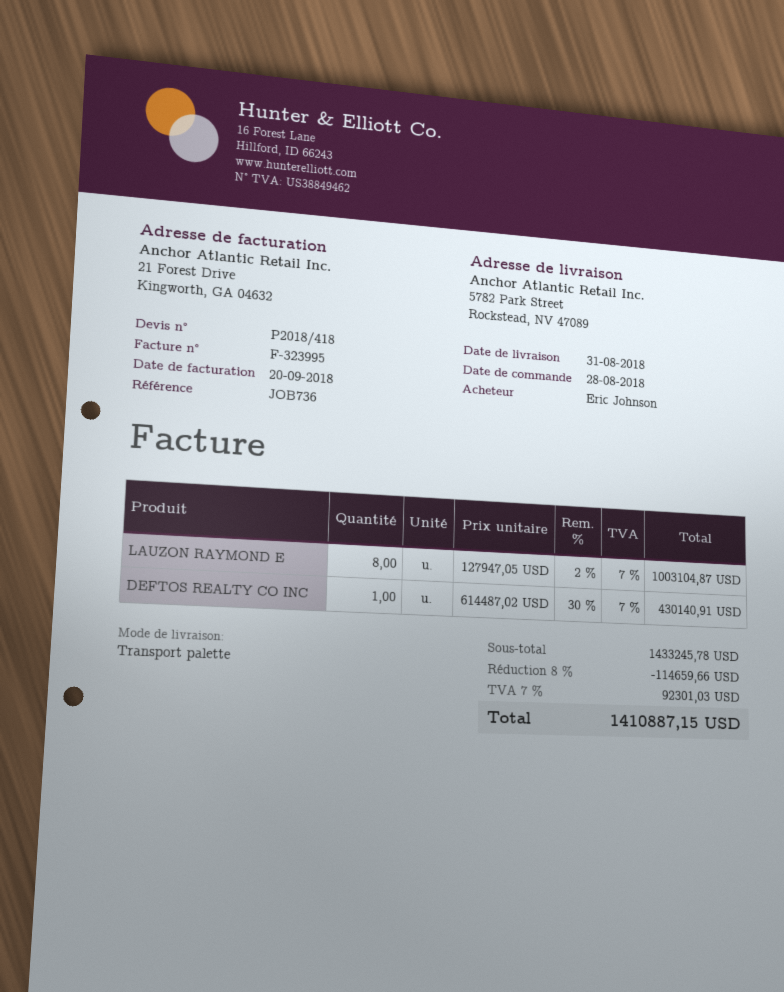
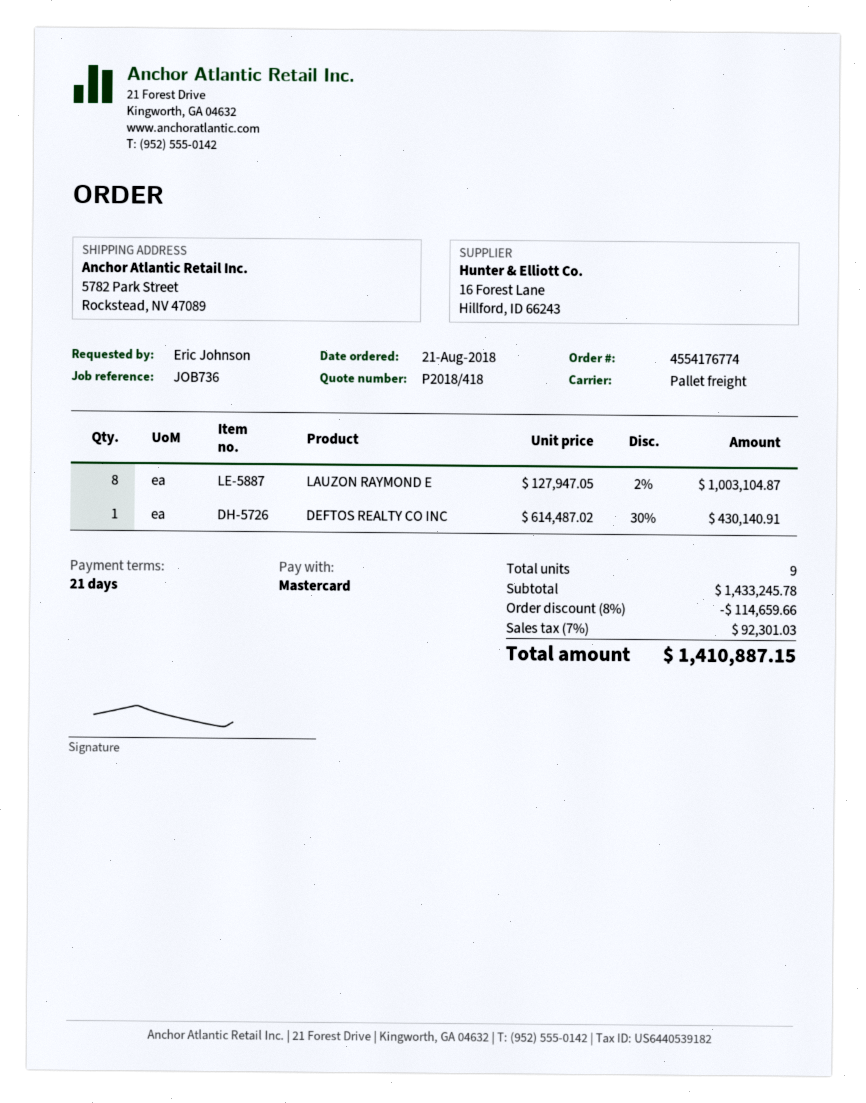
order date: 2018-08-28 -> 2018-08-21

